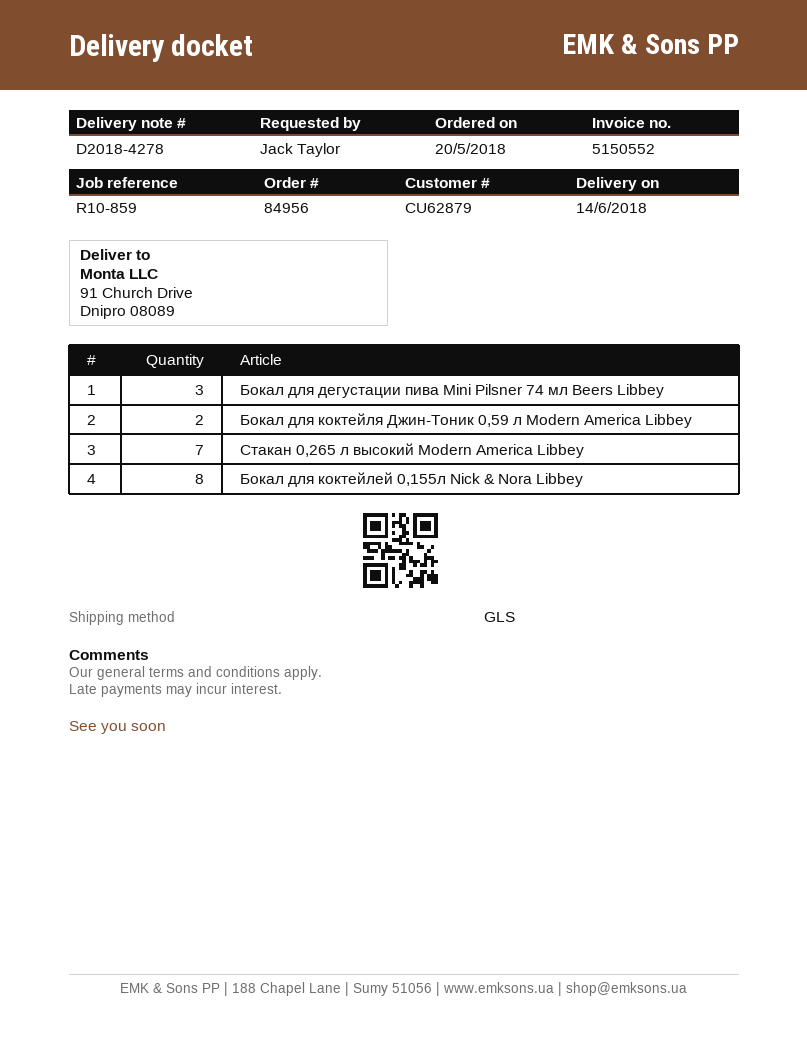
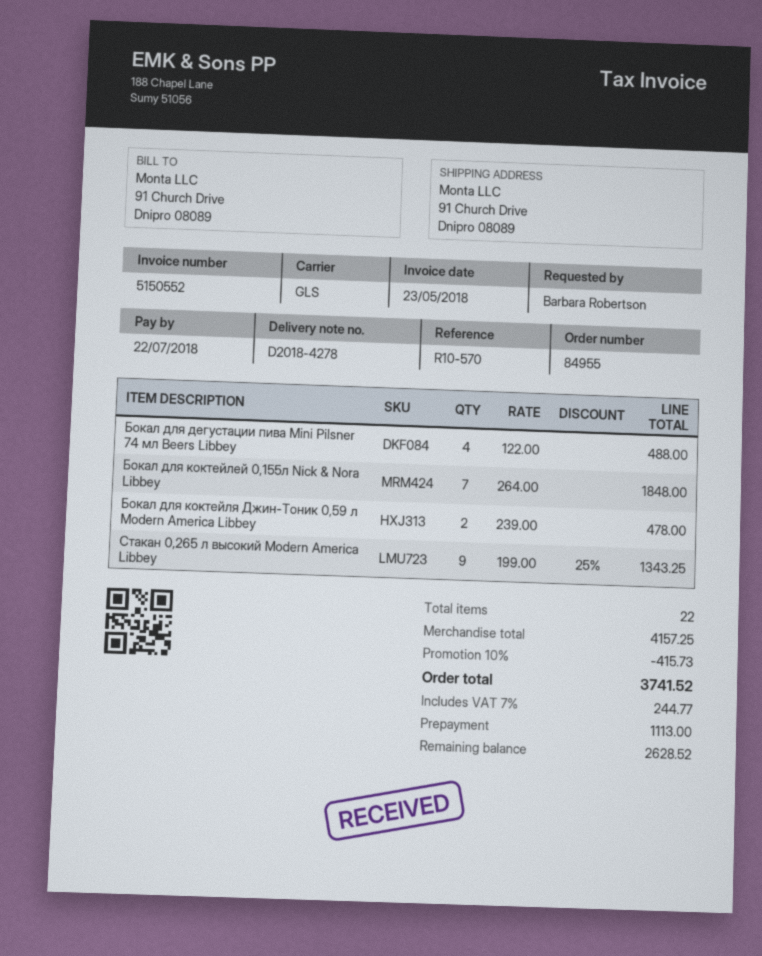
order number: 84956 -> 84955
reference: R10-859 -> R10-570
ordered by: Jack Taylor -> Barbara Robertson
Бокал для дегустации пива Mini Pilsner 74 мл Beers Libbey: 3 -> 4
Стакан 0,265 л высокий Modern America Libbey: 7 -> 9
Бокал для коктейлей 0,155л Nick & Nora Libbey: 8 -> 7

